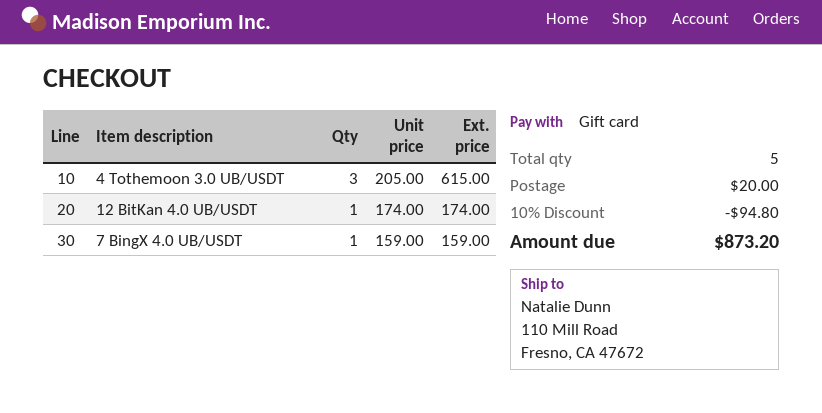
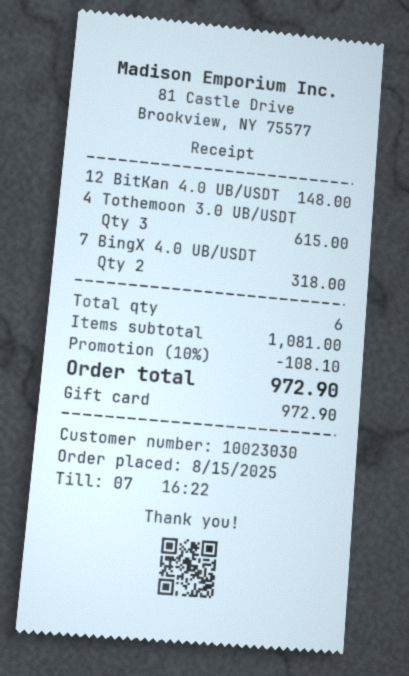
12 BitKan 4.0 UB/USDT: 1 for 174.00 -> 1 for 148.00
7 BingX 4.0 UB/USDT: 1 for 159.00 -> 2 for 318.00
total quantity: 5 -> 6
discount: 10% = 94.80 -> 10% = 108.10
shipping: 20.00 -> none
total: 873.20 -> 972.90

